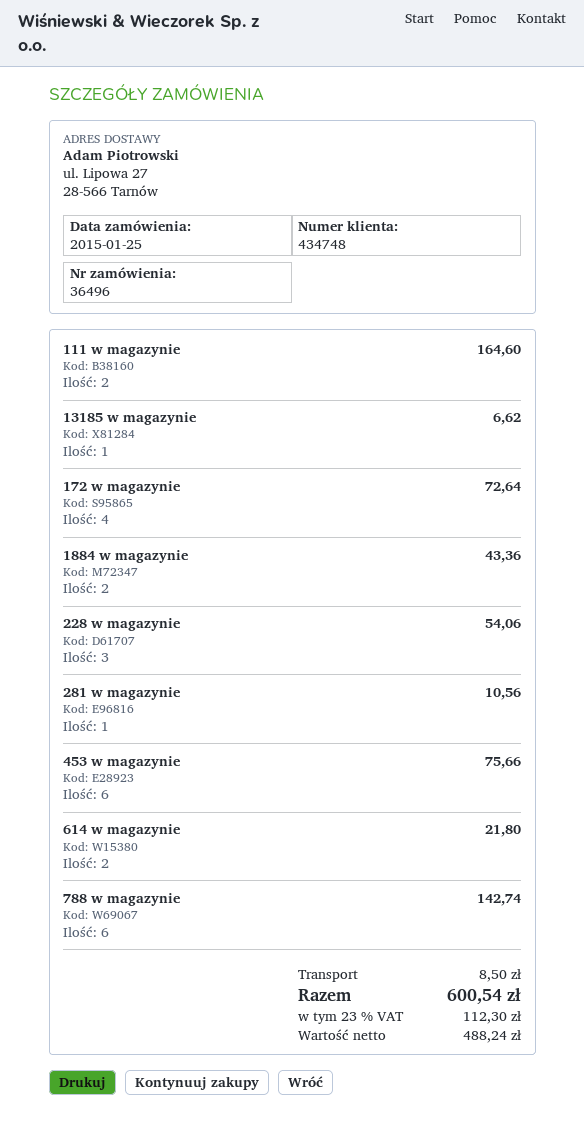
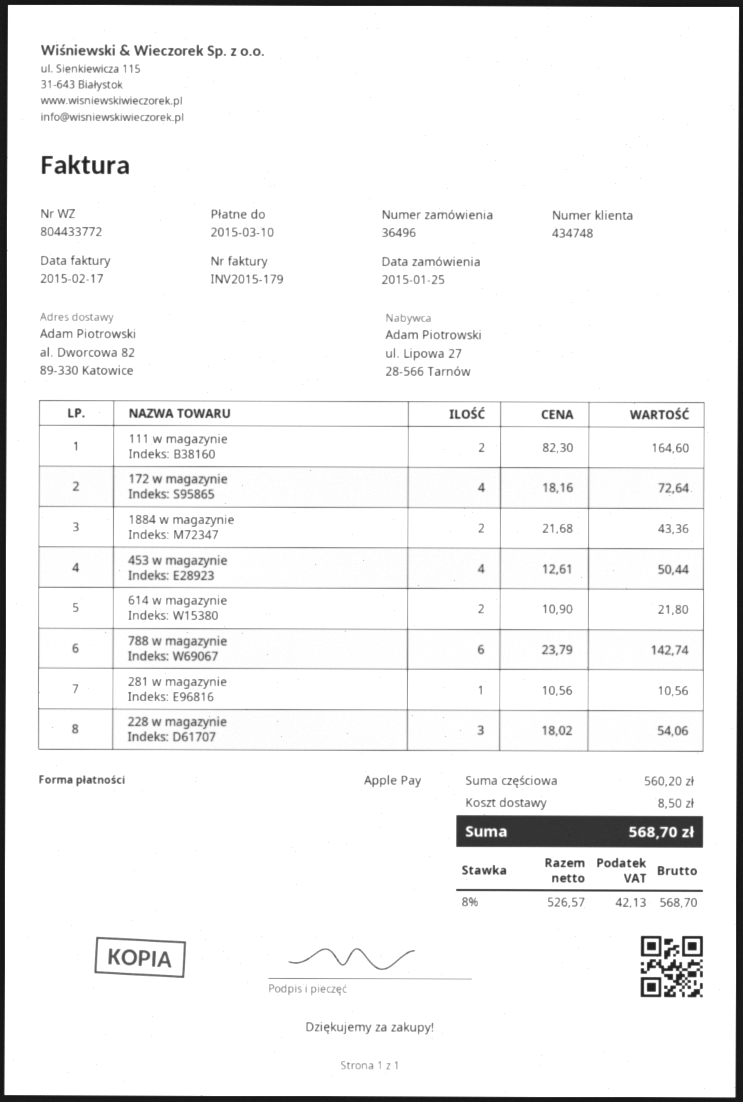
ship to: ul. Lipowa 27, 28-566 Tarnów -> al. Dworcowa 82, 89-330 Katowice
13185 w magazynie: 1 for 6.62 -> none
453 w magazynie: 6 for 75.66 -> 4 for 50.44
net: 488.24 -> 526.57
tax: 23% = 112.30 -> 8% = 42.13
total: 600.54 -> 568.70

